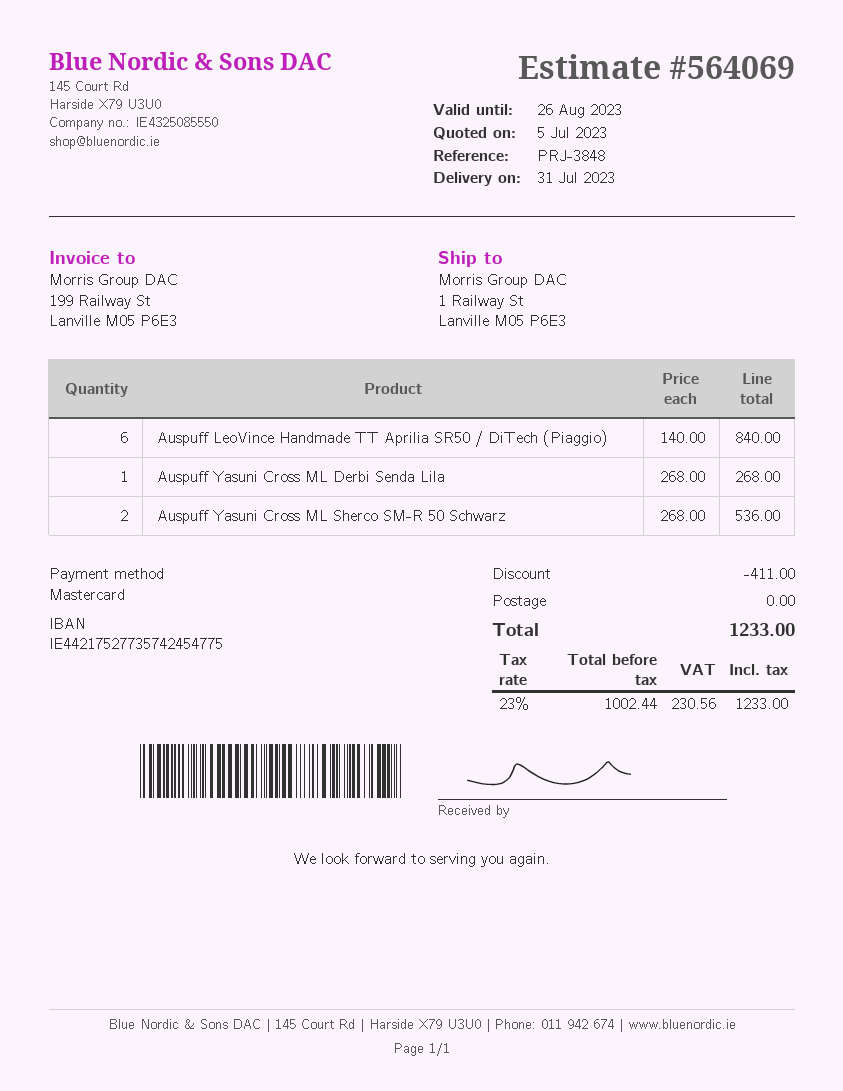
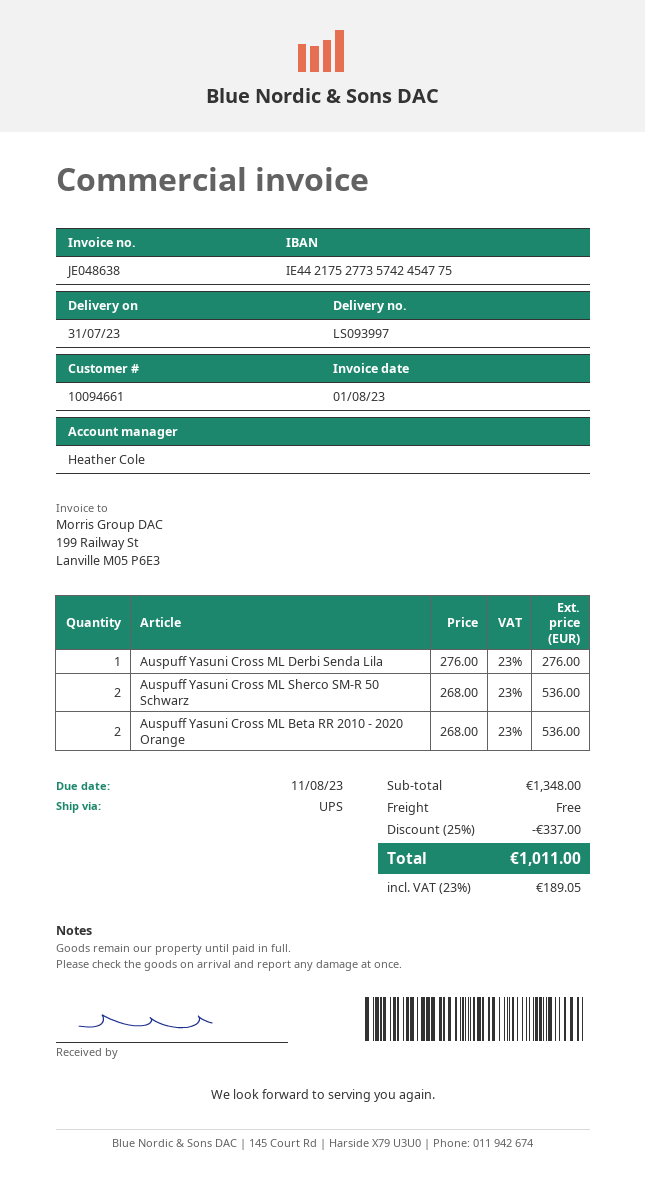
Auspuff LeoVince Handmade TT Aprilia SR50 / DiTech (Piaggio): 6 x 140.00 = 840.00 -> none
Auspuff Yasuni Cross ML Derbi Senda Lila: 1 x 268.00 = 268.00 -> 1 x 276.00 = 276.00
Auspuff Yasuni Cross ML Beta RR 2010 - 2020 Orange: none -> 2 x 268.00 = 536.00
discount: 411.00 -> 337.00
tax: 23% = 230.56 -> 23% = 189.05
total: 1233.00 -> 1011.00

